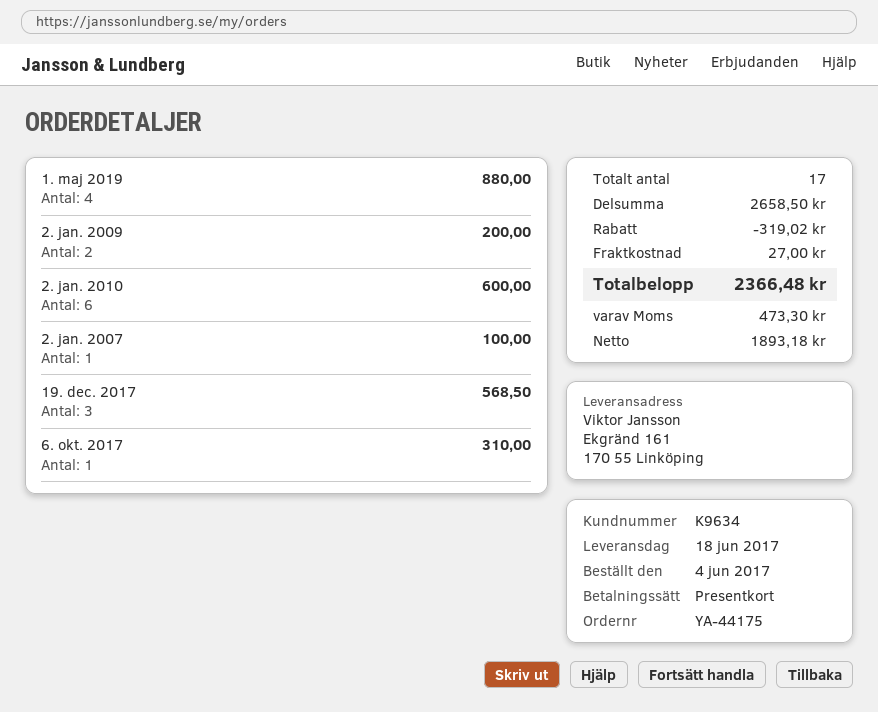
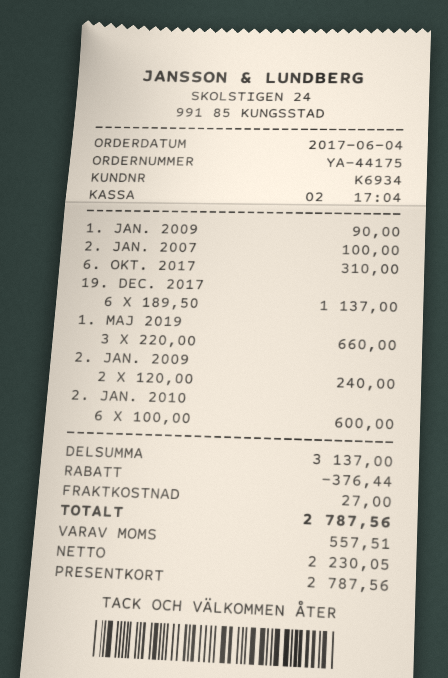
customer number: K9634 -> K6934
1. maj 2019: 4 for 880.00 -> 3 for 660.00
2. jan. 2009: 2 for 200.00 -> 2 for 240.00
19. dec. 2017: 3 for 568.50 -> 6 for 1137.00
1. JAN. 2009: none -> 1 for 90.00
subtotal: 2658.50 -> 3137.00
discount: 319.02 -> 376.44
net: 1893.18 -> 2230.05
tax: 473.30 -> 557.51
total: 2366.48 -> 2787.56

